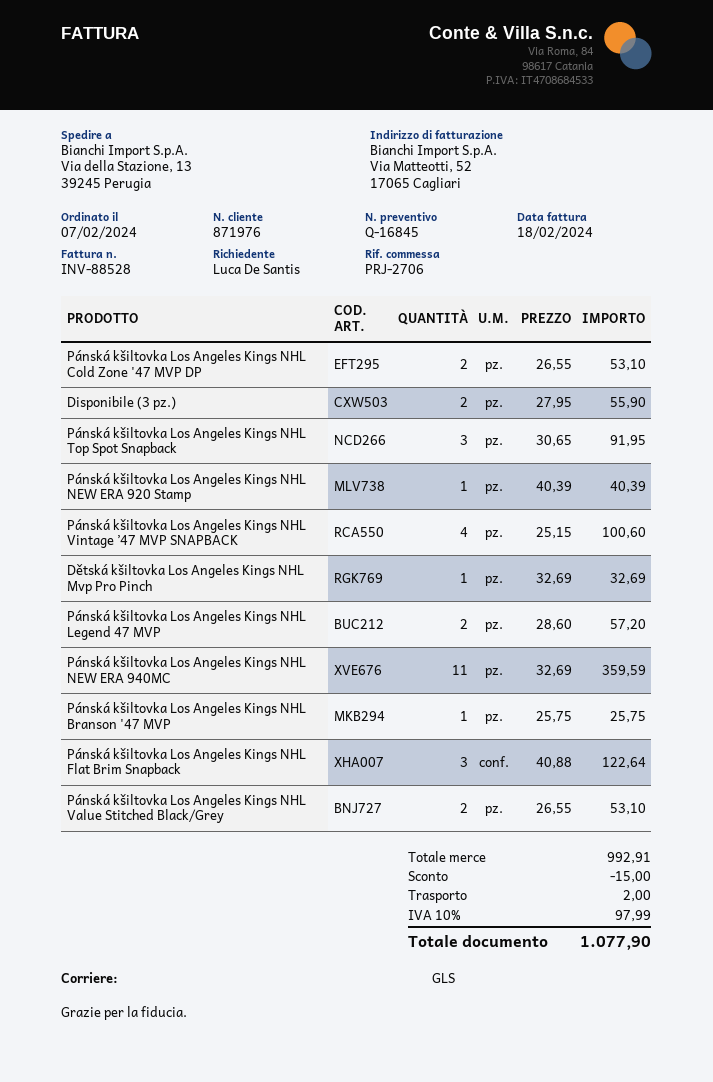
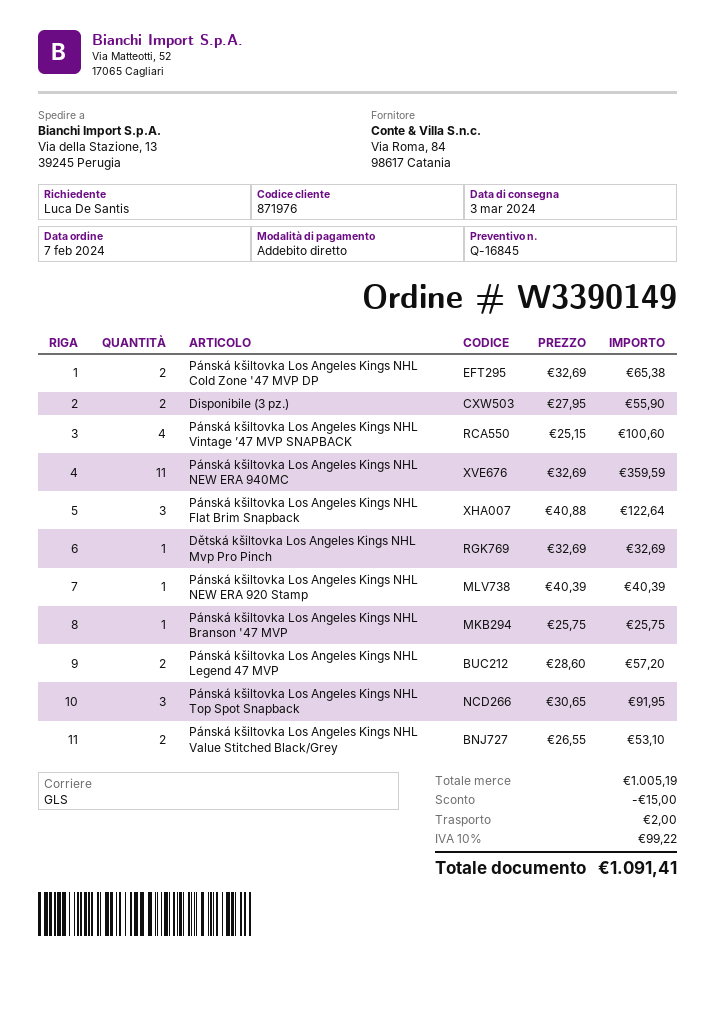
Pánská kšiltovka Los Angeles Kings NHL Cold Zone '47 MVP DP: 2 x 26.55 = 53.10 -> 2 x 32.69 = 65.38
subtotal: 992.91 -> 1005.19
tax: 10% = 97.99 -> 10% = 99.22
total: 1077.90 -> 1091.41

